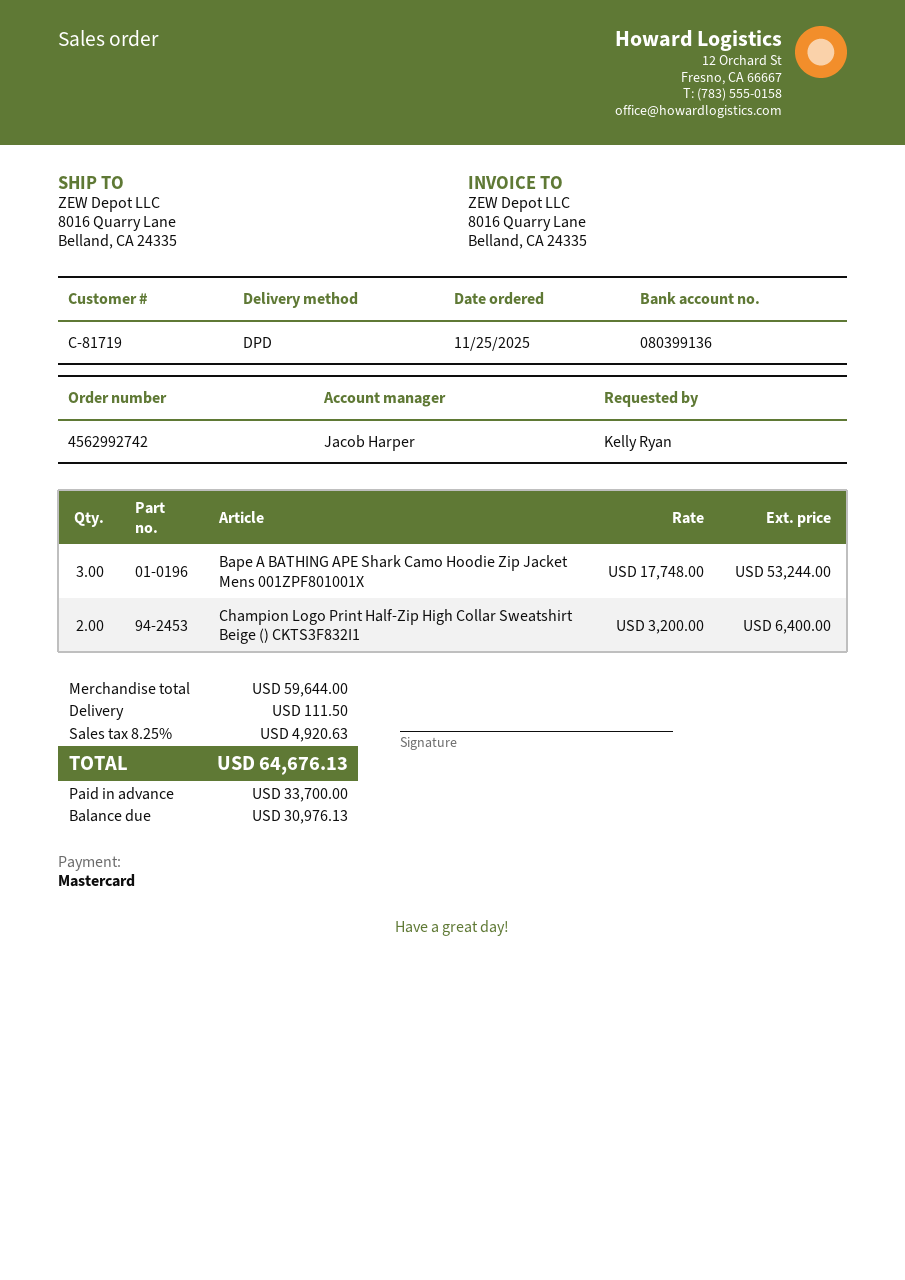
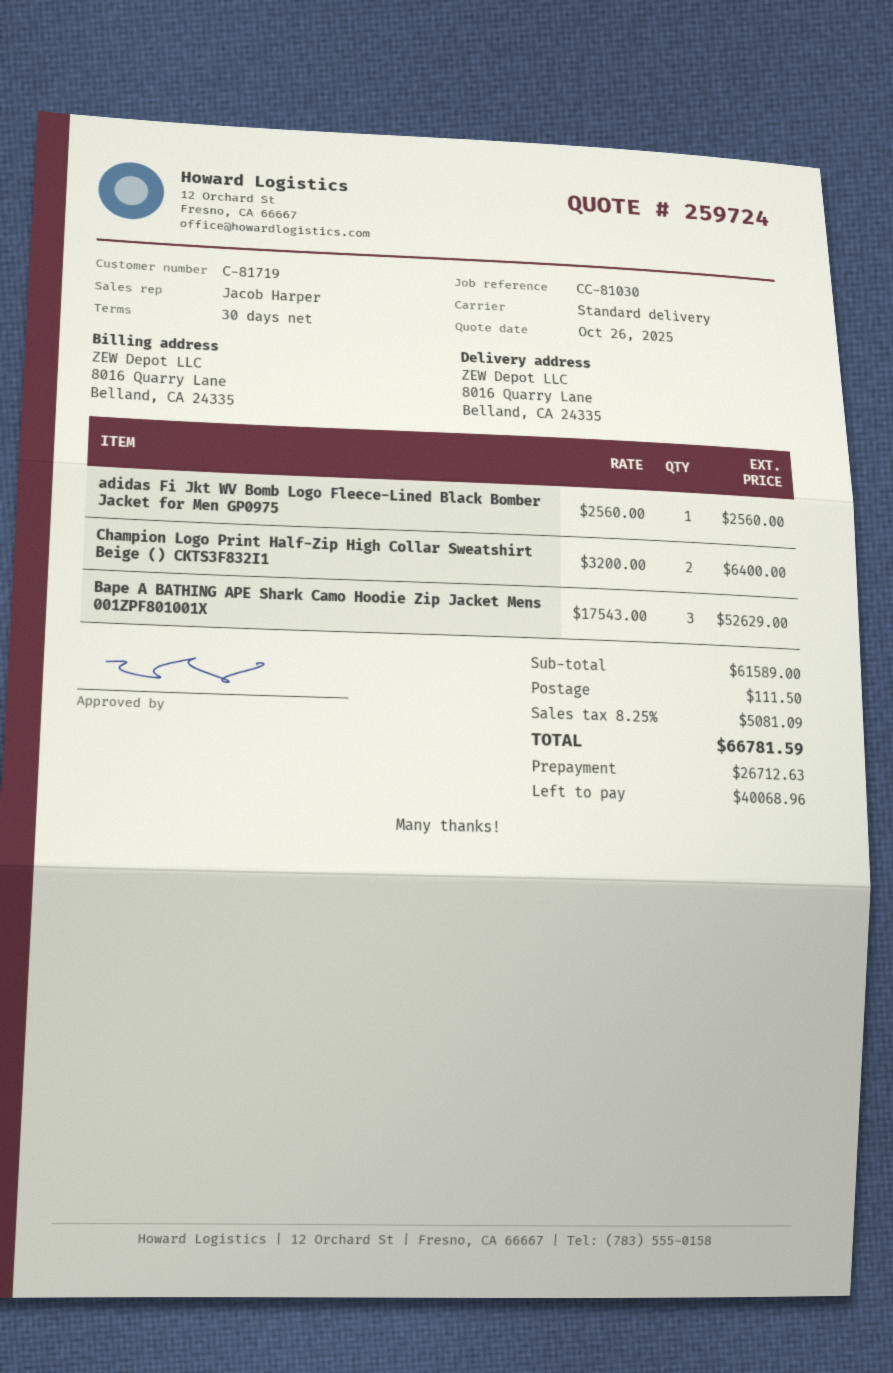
shipping method: DPD -> standard
Bape A BATHING APE Shark Camo Hoodie Zip Jacket Mens 001ZPF801001X: 3 x 17748.00 = 53244.00 -> 3 x 17543.00 = 52629.00
adidas Fi Jkt WV Bomb Logo Fleece-Lined Black Bomber Jacket for Men GP0975: none -> 1 x 2560.00 = 2560.00
subtotal: 59644.00 -> 61589.00
tax: 8.25% = 4920.63 -> 8.25% = 5081.09
total: 64676.13 -> 66781.59
deposit: 33700.00 -> 26712.63
balance: 30976.13 -> 40068.96

